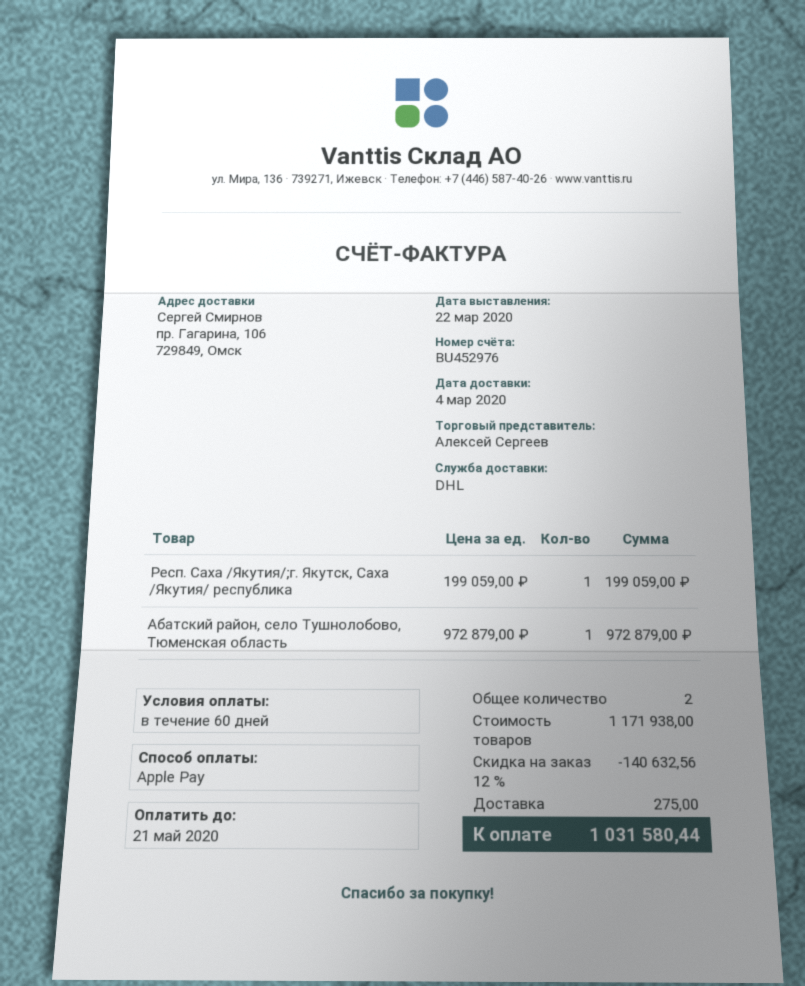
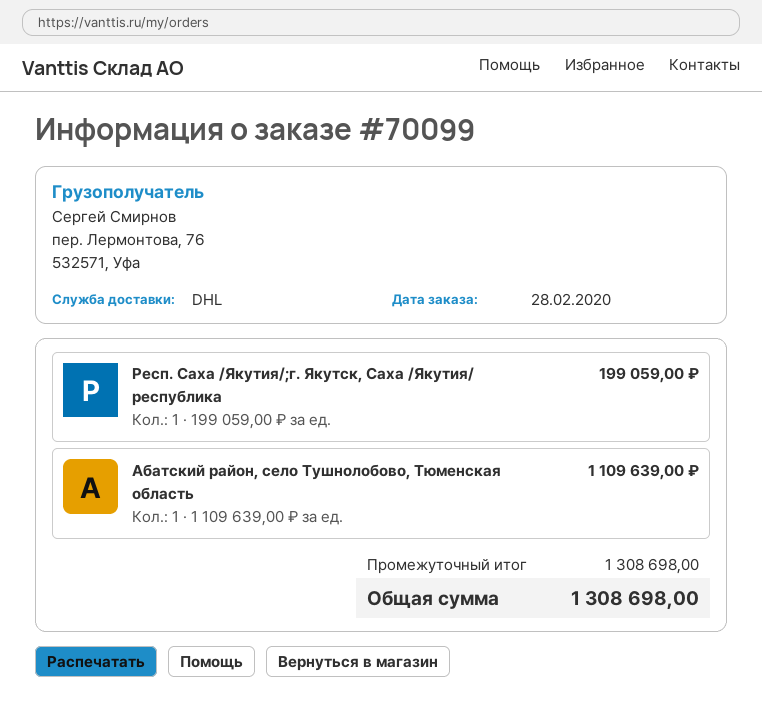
ship to: пр. Гагарина, 106, 729849, Омск -> пер. Лермонтова, 76, 532571, Уфа
Абатский район, село Тушнолобово, Тюменская область: 1 x 972879.00 = 972879.00 -> 1 x 1109639.00 = 1109639.00
subtotal: 1171938.00 -> 1308698.00
discount: 12% = 140632.56 -> none
shipping: 275.00 -> none
total: 1031580.44 -> 1308698.00

